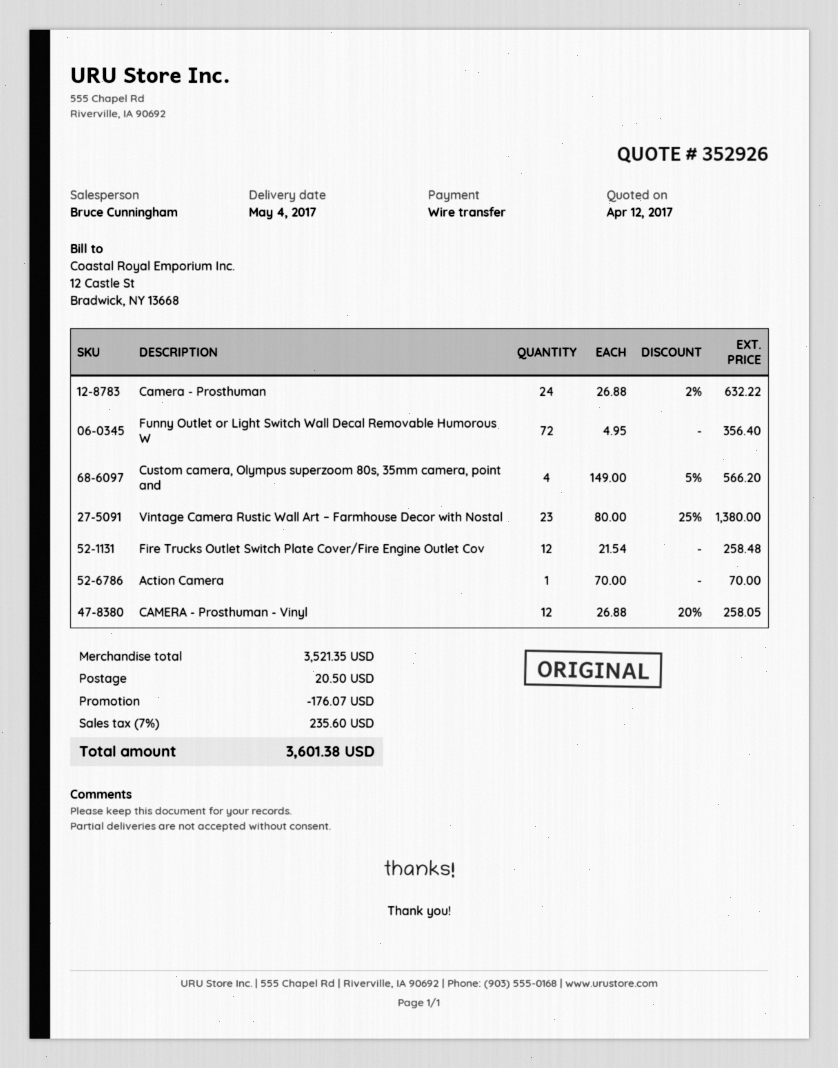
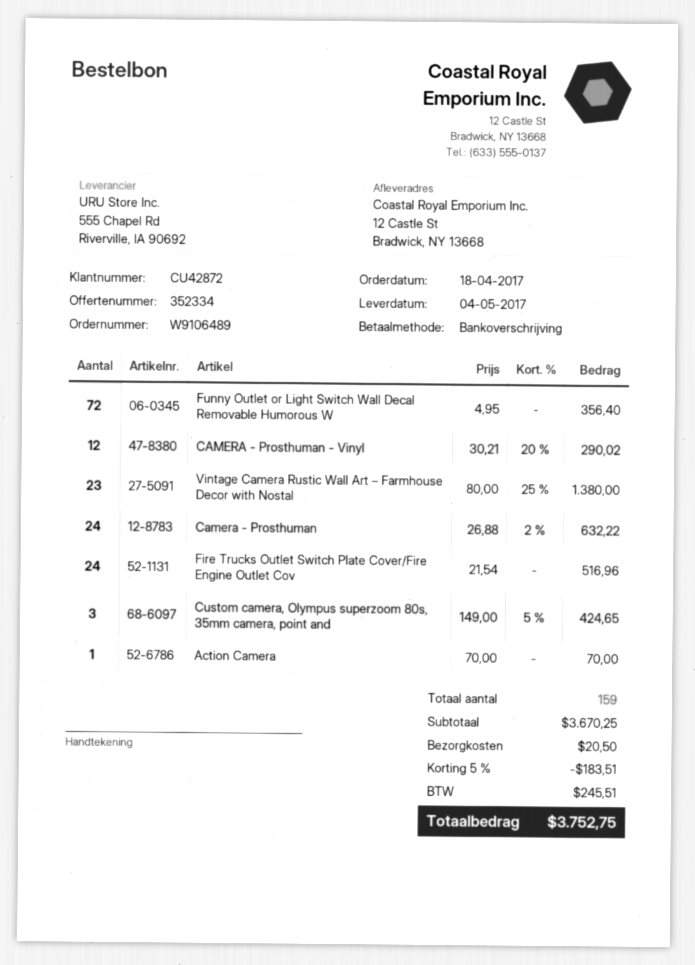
quote number: 352926 -> 352334
Custom camera, Olympus superzoom 80s, 35mm camera, point and: 4 x 149.00 - 5% = 566.20 -> 3 x 149.00 - 5% = 424.65
Fire Trucks Outlet Switch Plate Cover/Fire Engine Outlet Cov: 12 x 21.54 = 258.48 -> 24 x 21.54 = 516.96
CAMERA - Prosthuman - Vinyl: 12 x 26.88 - 20% = 258.05 -> 12 x 30.21 - 20% = 290.02
subtotal: 3521.35 -> 3670.25
discount: 176.07 -> 183.51
tax: 235.60 -> 245.51
total: 3601.38 -> 3752.75

